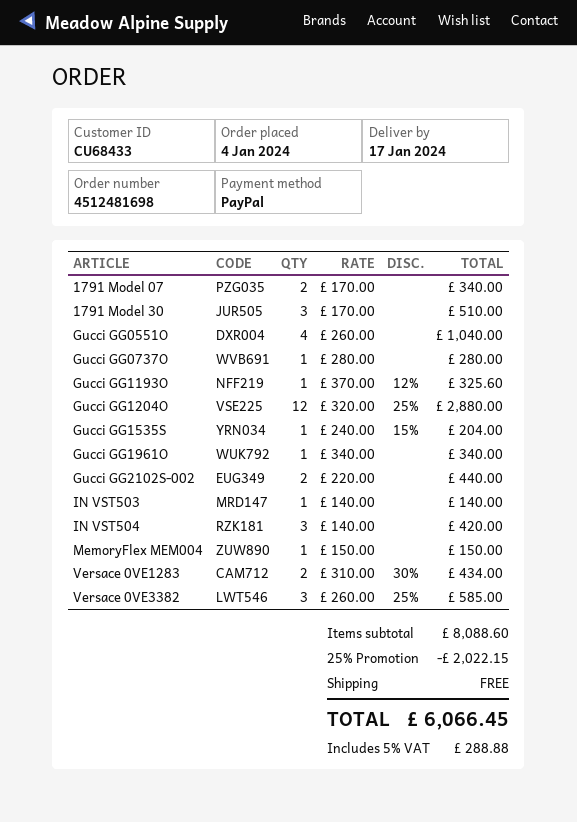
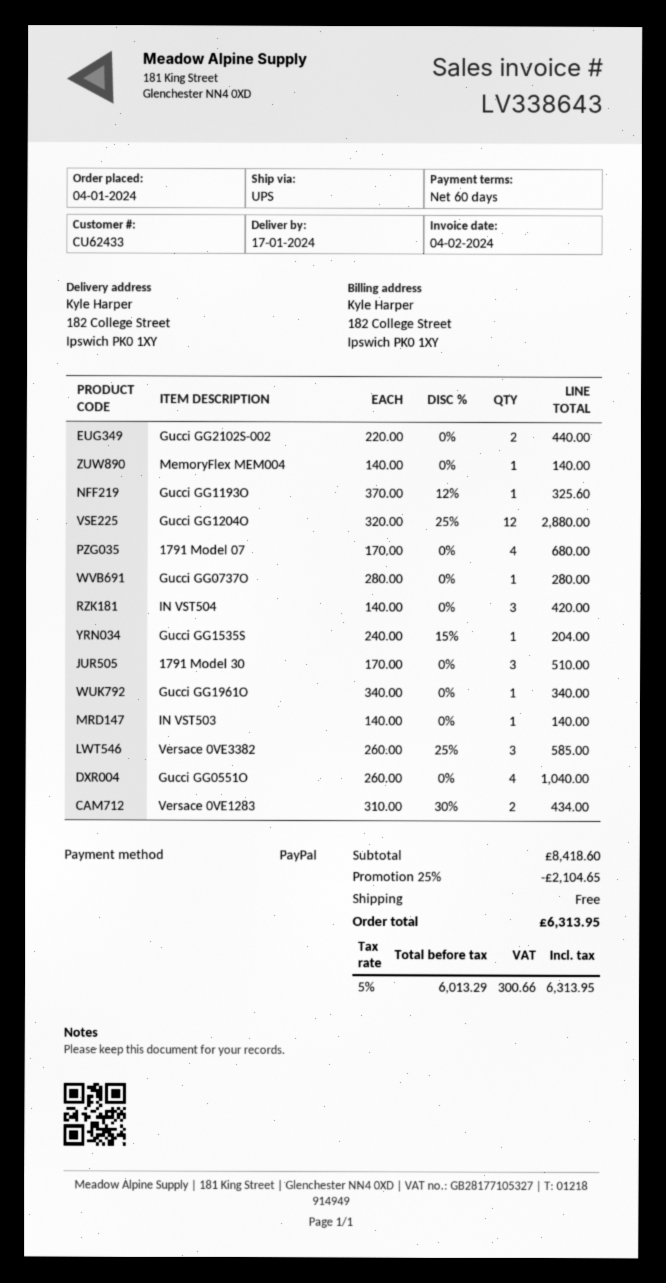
customer number: CU68433 -> CU62433
1791 Model 07: 2 x 170.00 = 340.00 -> 4 x 170.00 = 680.00
MemoryFlex MEM004: 1 x 150.00 = 150.00 -> 1 x 140.00 = 140.00
subtotal: 8088.60 -> 8418.60
discount: 25% = 2022.15 -> 25% = 2104.65
tax: 5% = 288.88 -> 5% = 300.66
total: 6066.45 -> 6313.95

